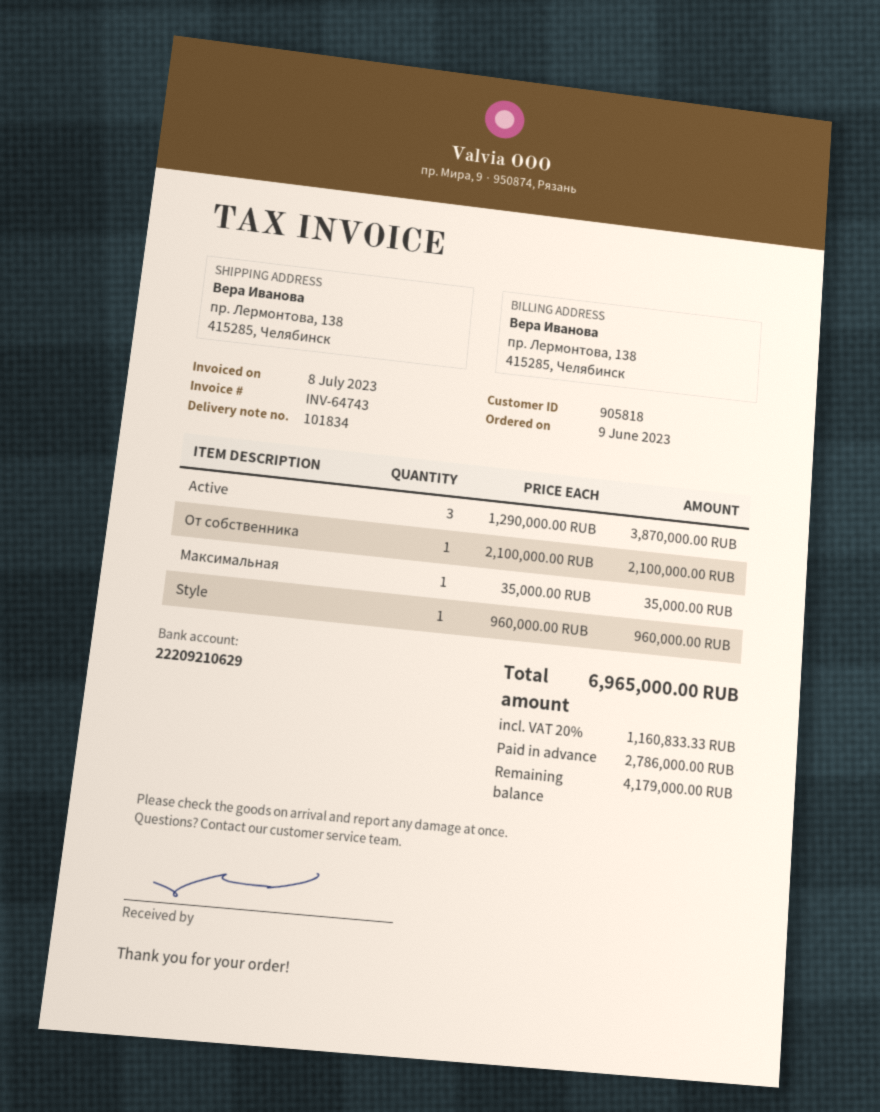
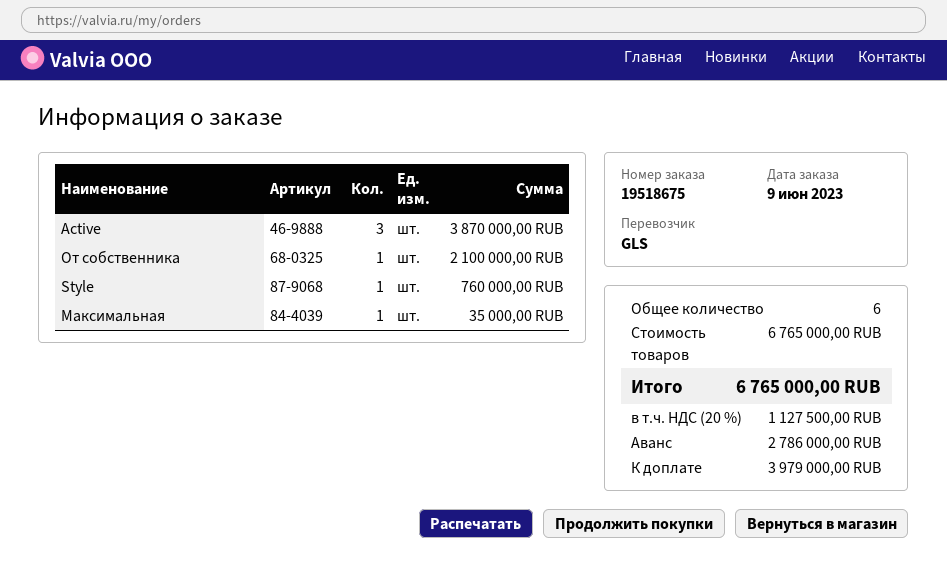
Style: 1 for 960000.00 -> 1 for 760000.00
tax: 20% = 1160833.33 -> 20% = 1127500.00
total: 6965000.00 -> 6765000.00
balance: 4179000.00 -> 3979000.00

